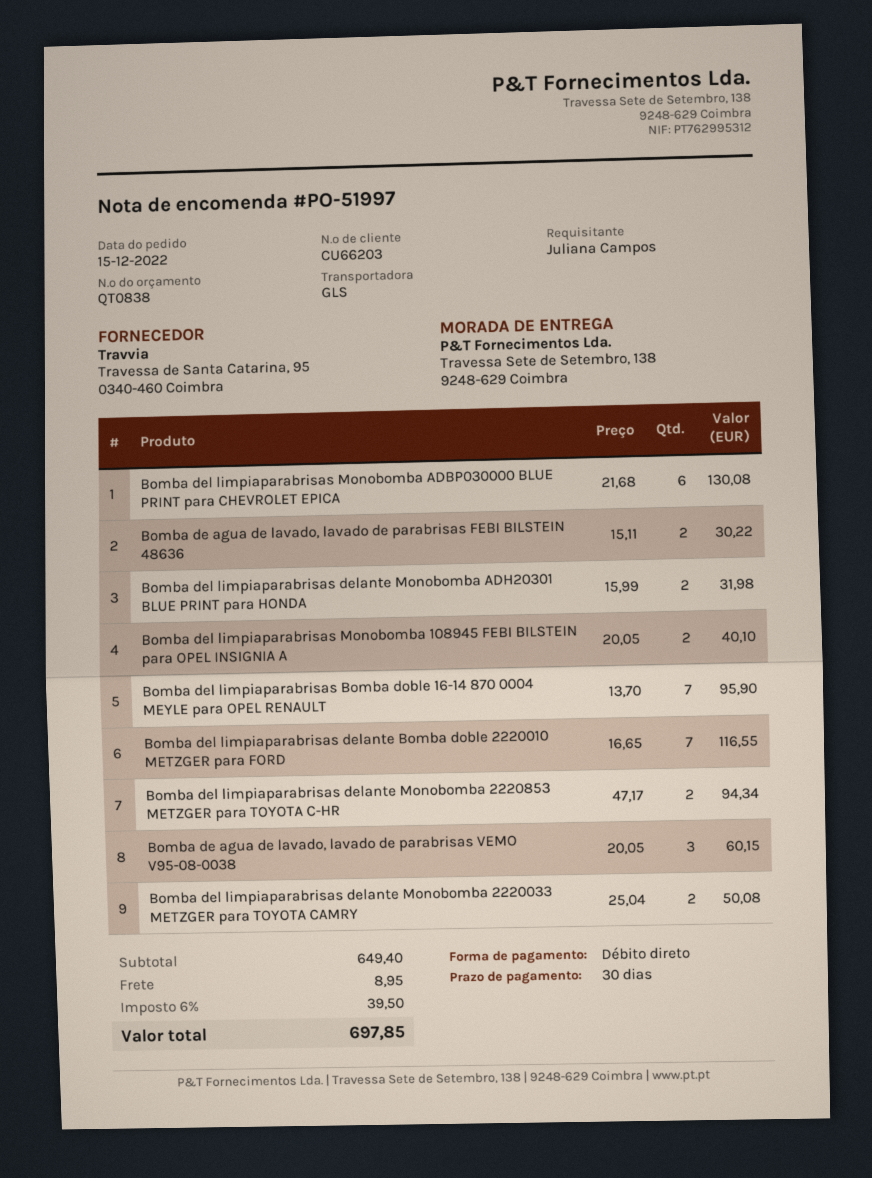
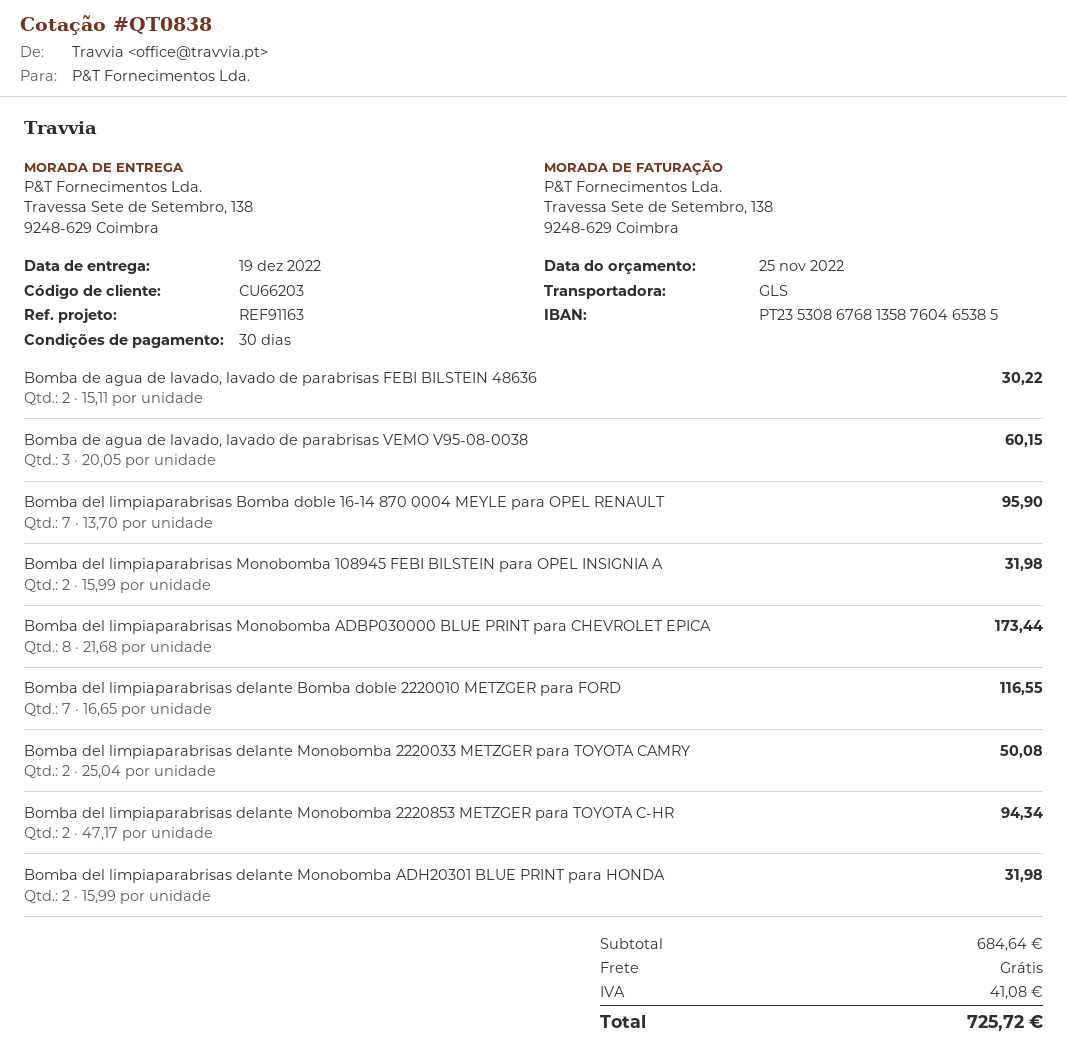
Bomba del limpiaparabrisas Monobomba ADBP030000 BLUE PRINT para CHEVROLET EPICA: 6 x 21.68 = 130.08 -> 8 x 21.68 = 173.44
Bomba del limpiaparabrisas Monobomba 108945 FEBI BILSTEIN para OPEL INSIGNIA A: 2 x 20.05 = 40.10 -> 2 x 15.99 = 31.98
subtotal: 649.40 -> 684.64
shipping: 8.95 -> 0.00
tax: 39.50 -> 41.08
total: 697.85 -> 725.72

